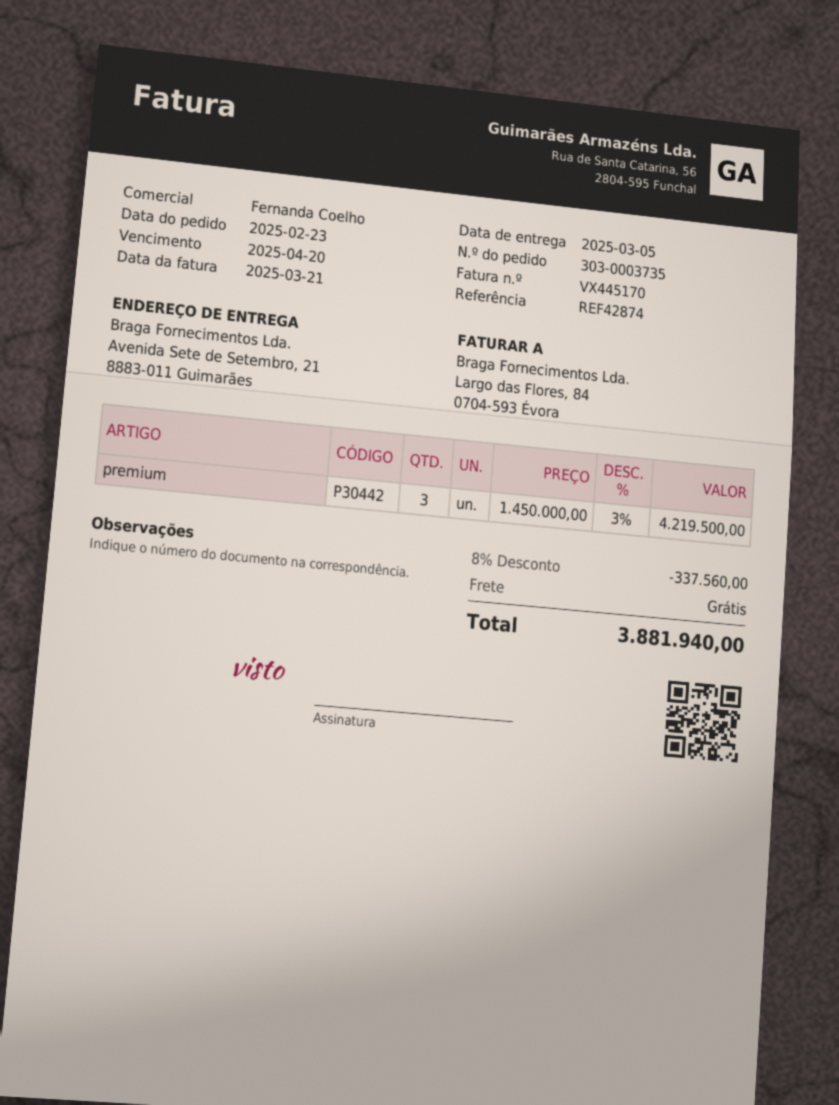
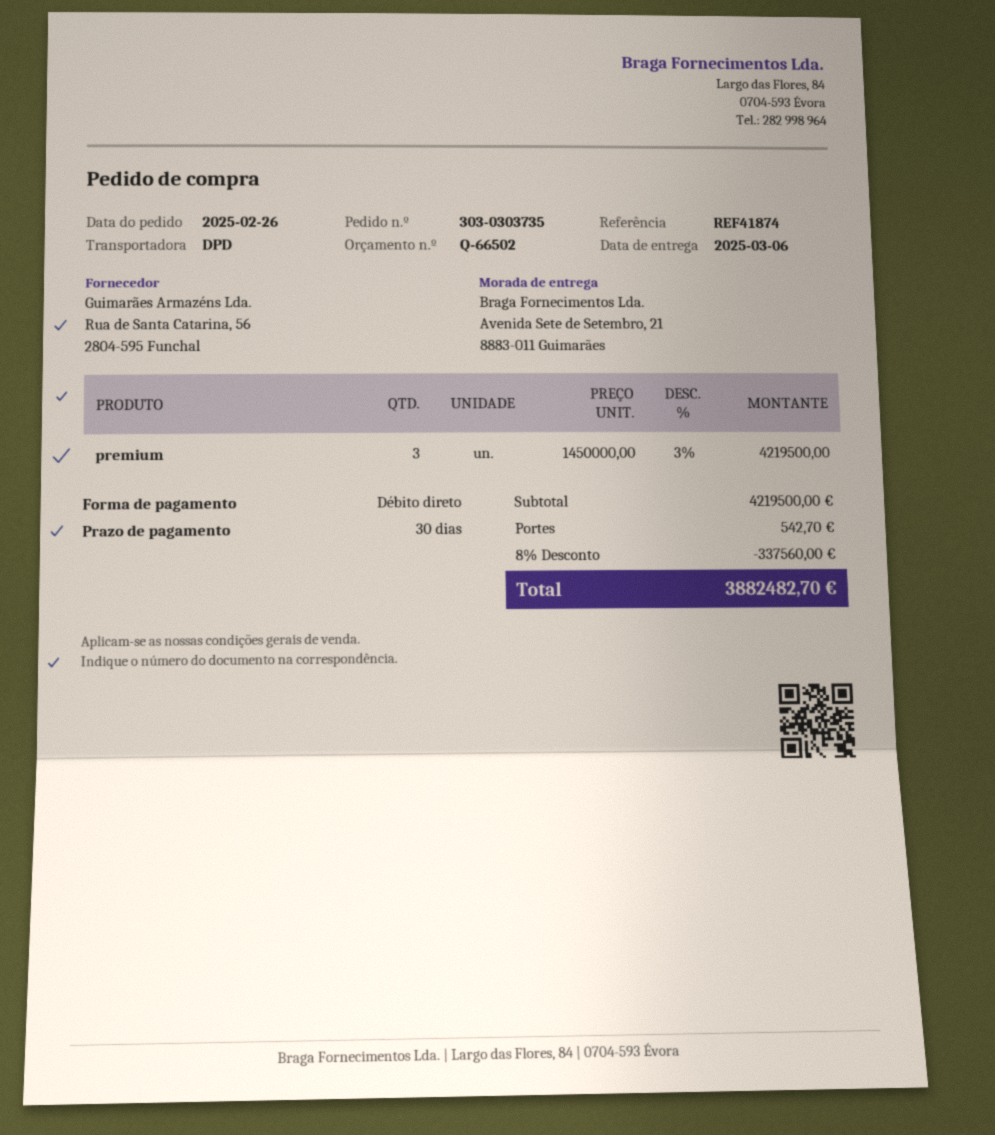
order number: 303-0003735 -> 303-0303735
order date: 2025-02-23 -> 2025-02-26
delivery date: 2025-03-05 -> 2025-03-06
reference: REF42874 -> REF41874
shipping: 0.00 -> 542.70
total: 3881940.00 -> 3882482.70

